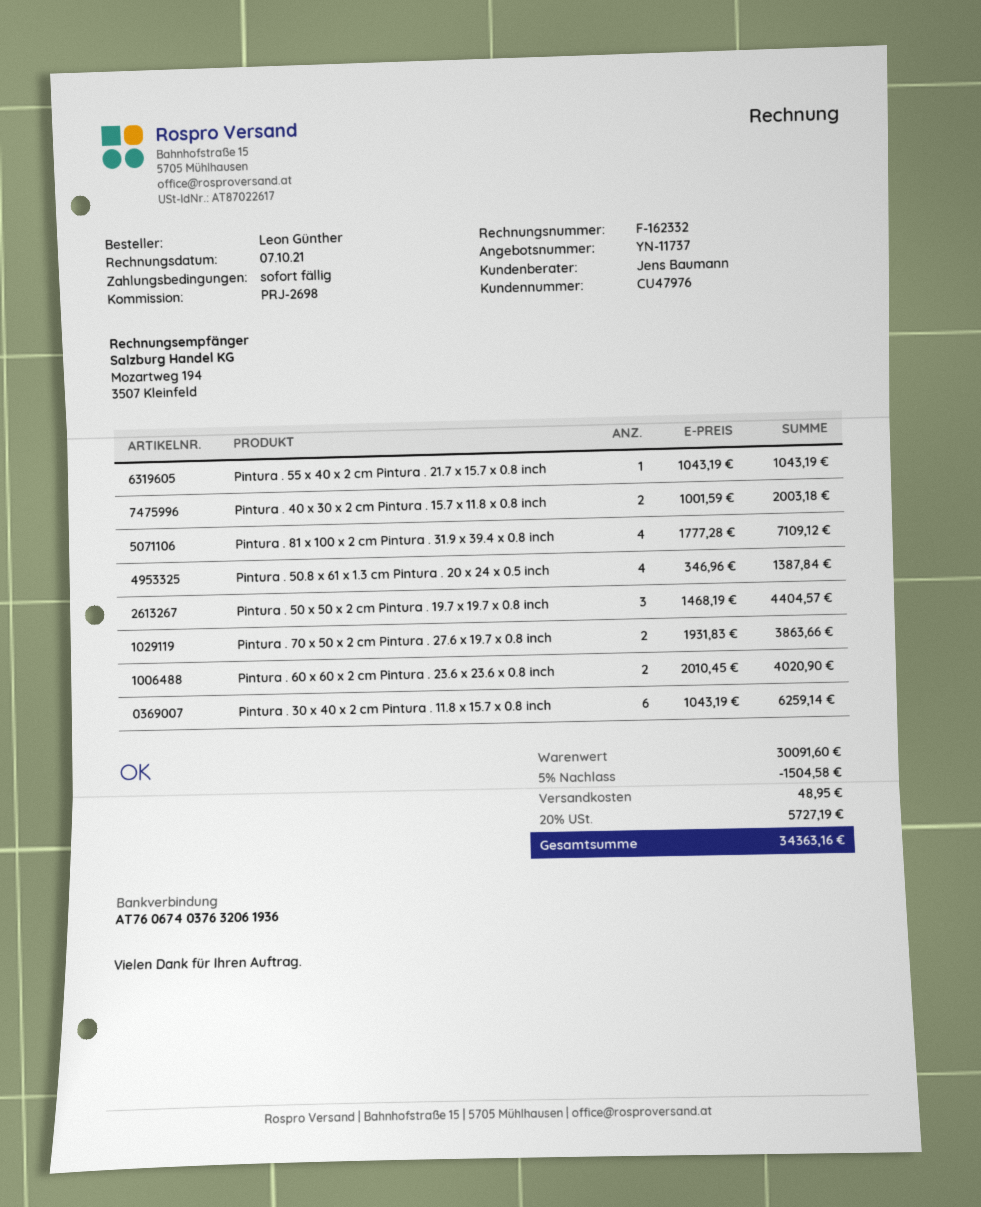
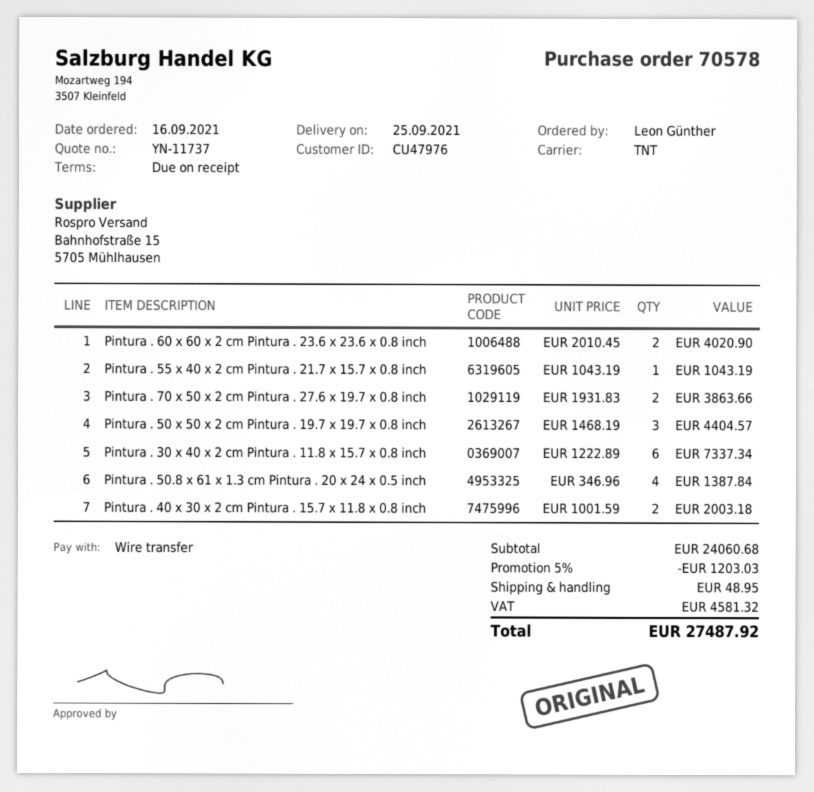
Pintura . 81 x 100 x 2 cm Pintura . 31.9 x 39.4 x 0.8 inch: 4 x 1777.28 = 7109.12 -> none
Pintura . 30 x 40 x 2 cm Pintura . 11.8 x 15.7 x 0.8 inch: 6 x 1043.19 = 6259.14 -> 6 x 1222.89 = 7337.34
subtotal: 30091.60 -> 24060.68
discount: 5% = 1504.58 -> 5% = 1203.03
tax: 5727.19 -> 4581.32
total: 34363.16 -> 27487.92

